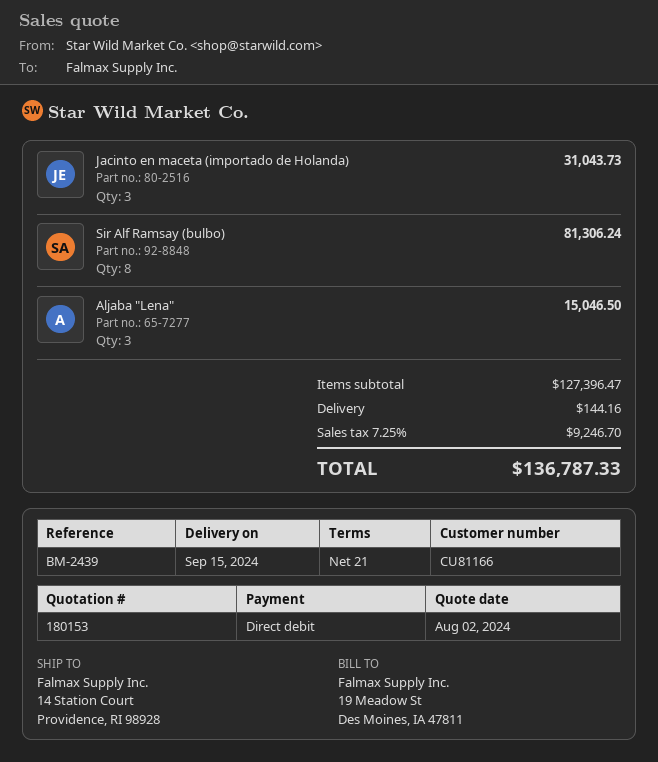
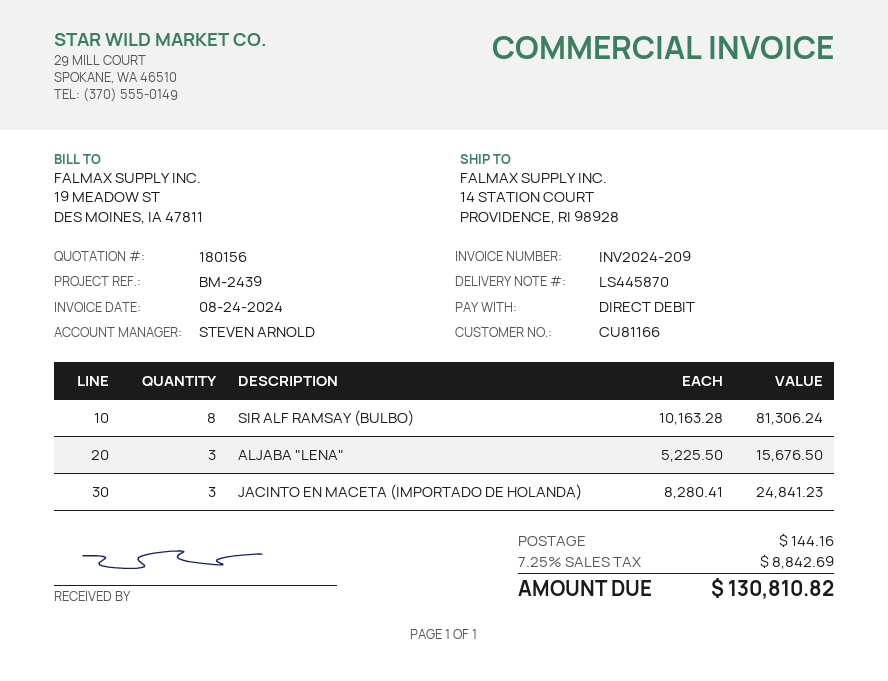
quote number: 180153 -> 180156
Jacinto en maceta (importado de Holanda): 3 for 31043.73 -> 3 for 24841.23
Aljaba "Lena": 3 for 15046.50 -> 3 for 15676.50
tax: 7.25% = 9246.70 -> 7.25% = 8842.69
total: 136787.33 -> 130810.82

